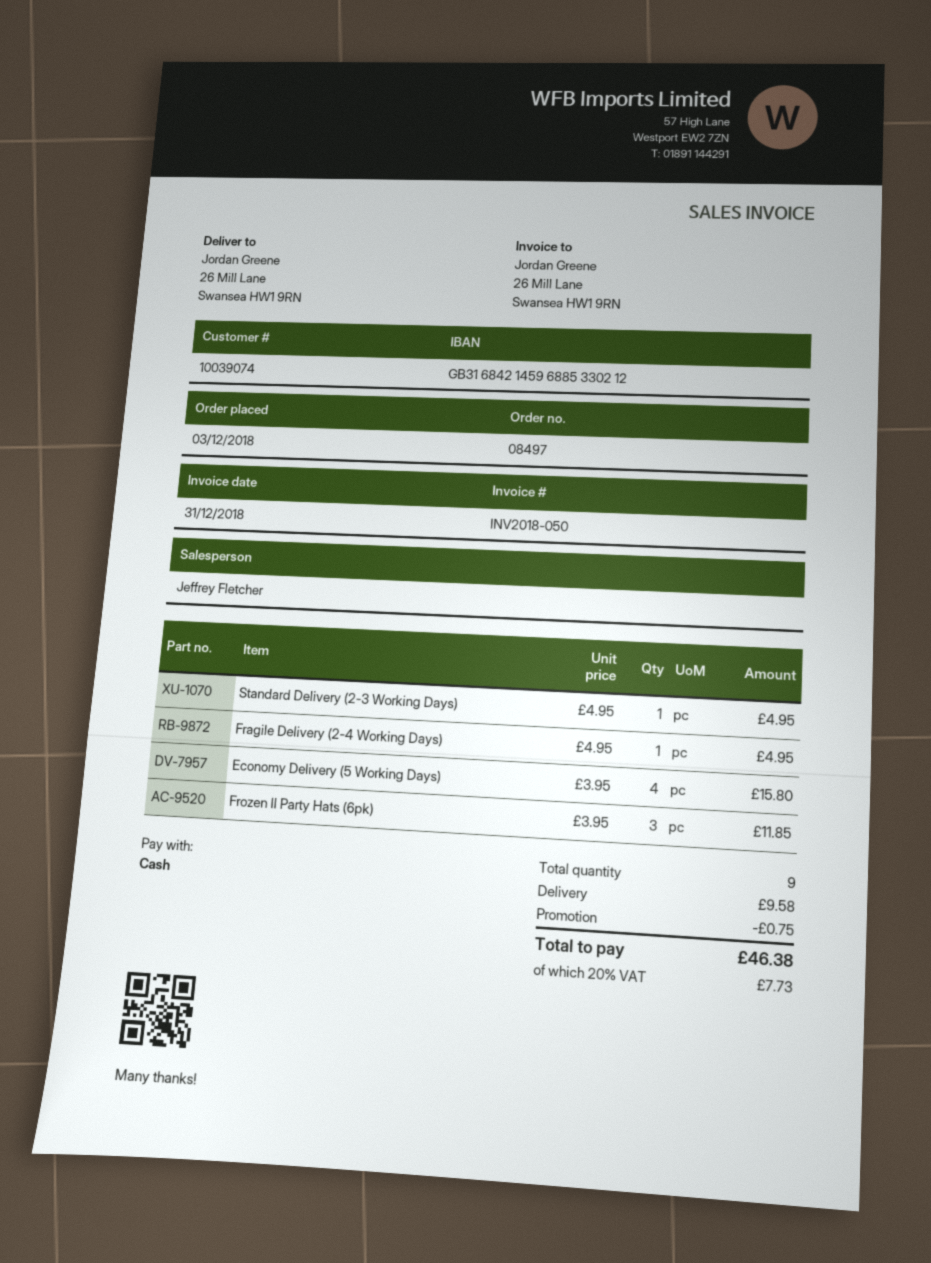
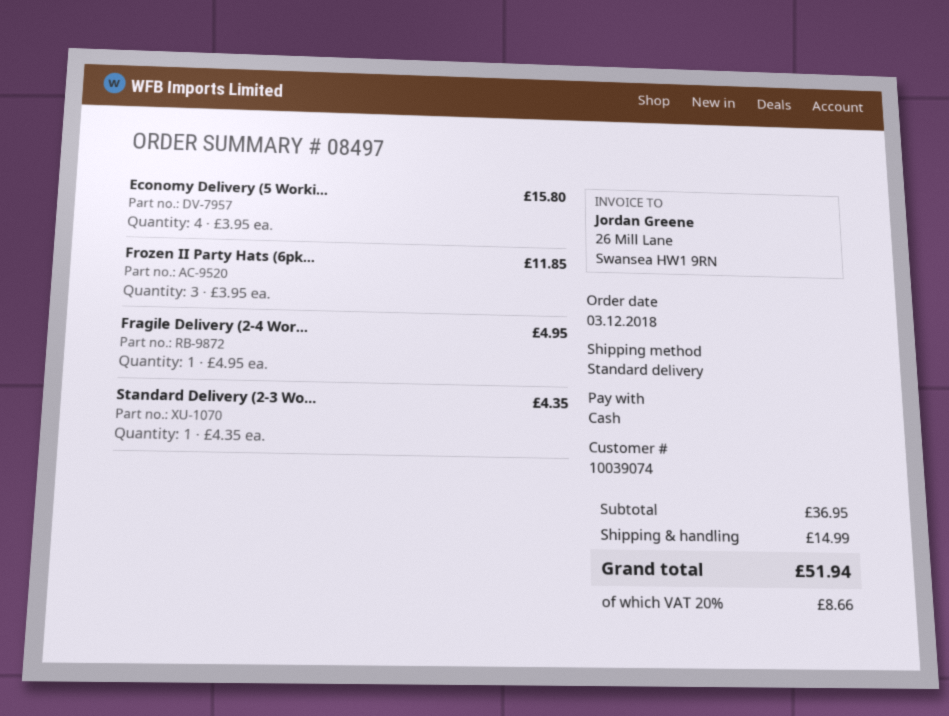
Standard Delivery (2-3 Working Days): 1 x 4.95 = 4.95 -> 1 x 4.35 = 4.35
discount: 0.75 -> none
shipping: 9.58 -> 14.99
tax: 20% = 7.73 -> 20% = 8.66
total: 46.38 -> 51.94

